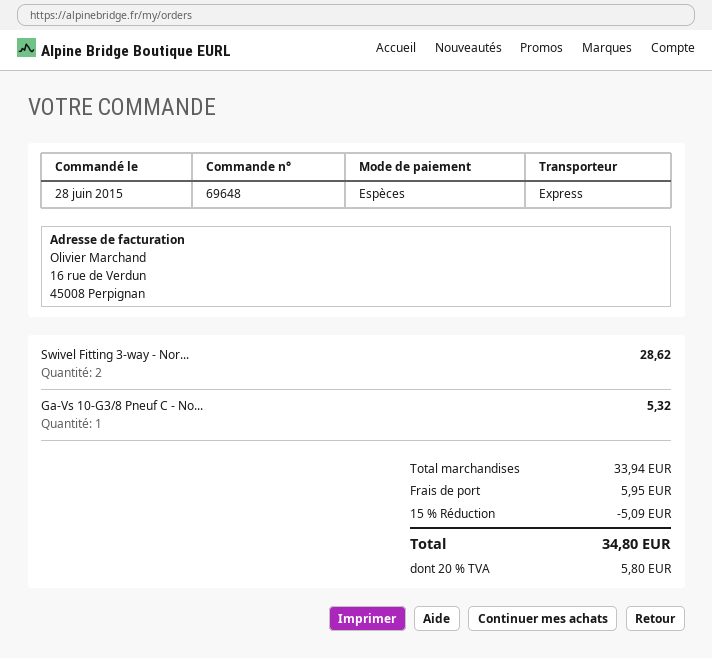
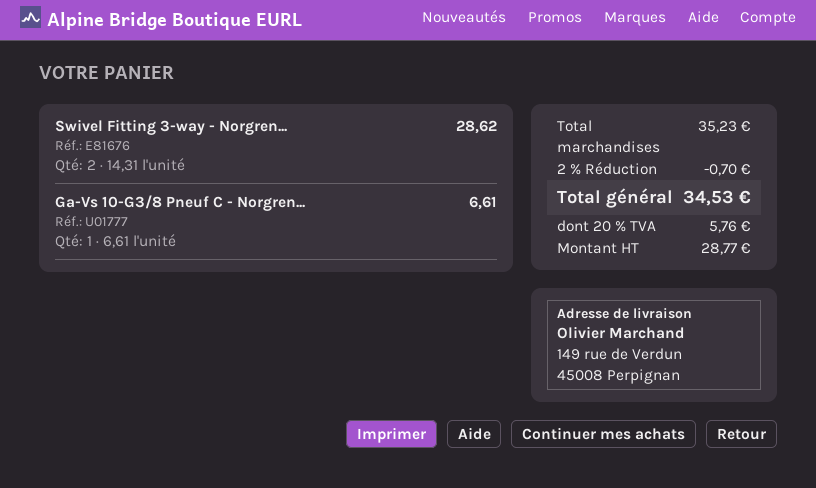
Ga-Vs 10-G3/8 Pneuf C - No...: 1 for 5.32 -> 1 for 6.61
subtotal: 33.94 -> 35.23
discount: 15% = 5.09 -> 2% = 0.70
shipping: 5.95 -> none
tax: 20% = 5.80 -> 20% = 5.76
total: 34.80 -> 34.53

